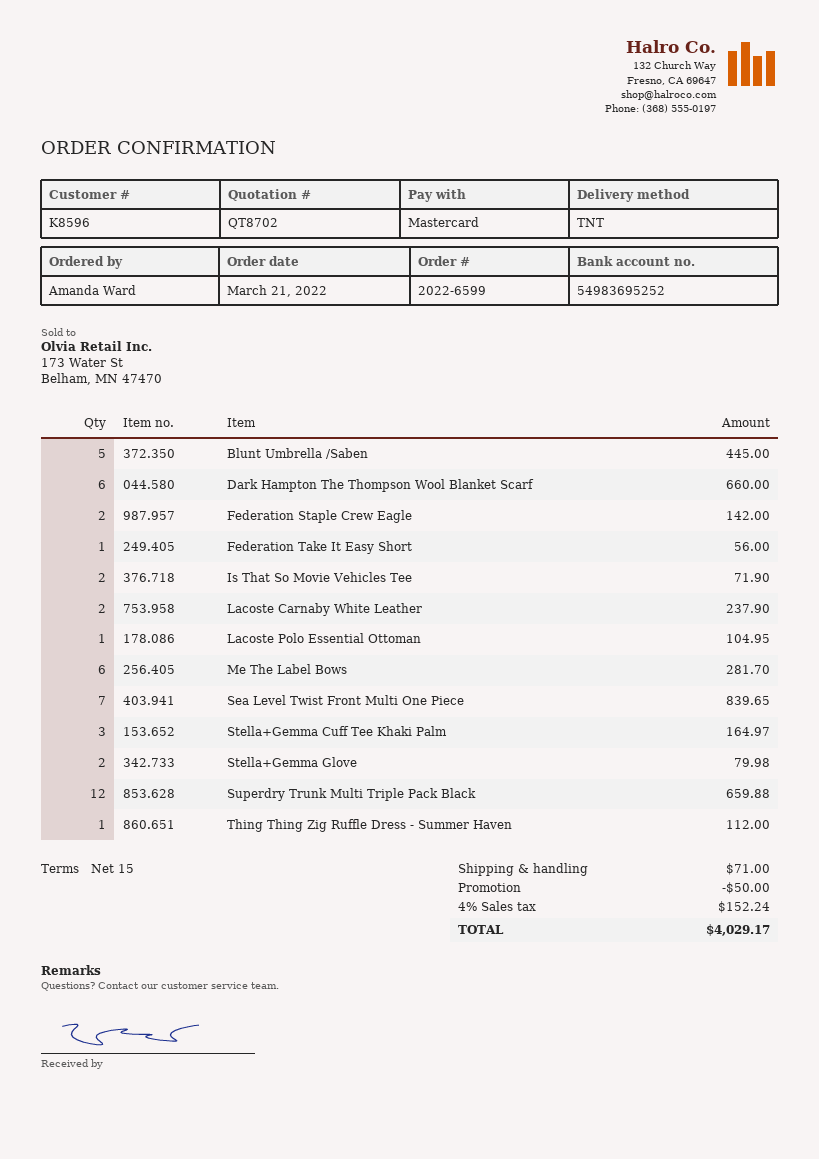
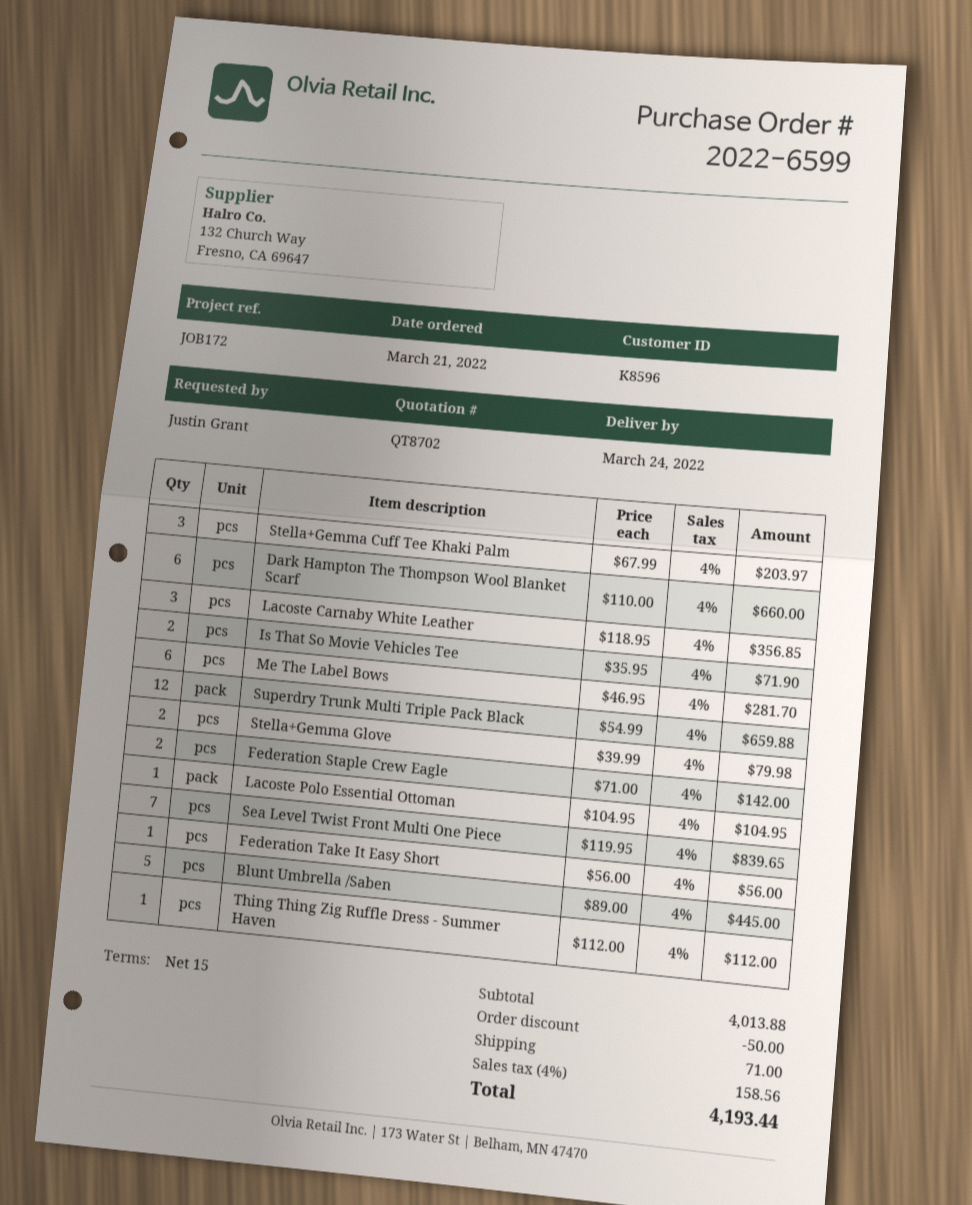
ordered by: Amanda Ward -> Justin Grant
Lacoste Carnaby White Leather: 2 for 237.90 -> 3 for 356.85
Stella+Gemma Cuff Tee Khaki Palm: 3 for 164.97 -> 3 for 203.97
tax: 4% = 152.24 -> 4% = 158.56
total: 4029.17 -> 4193.44

